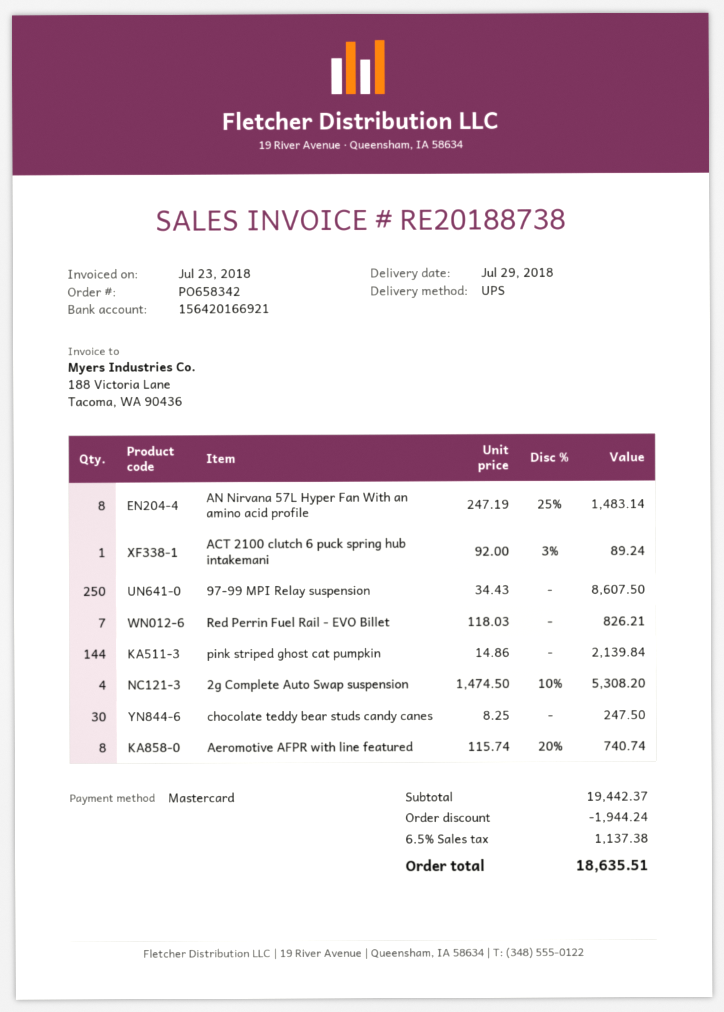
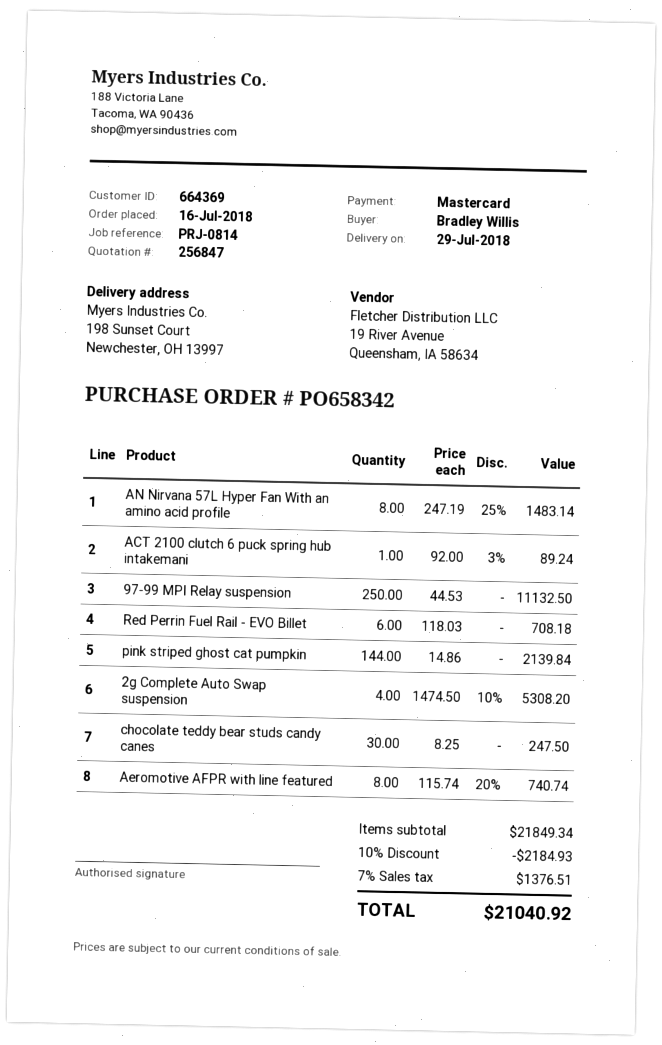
97-99 MPI Relay suspension: 250 x 34.43 = 8607.50 -> 250 x 44.53 = 11132.50
Red Perrin Fuel Rail - EVO Billet: 7 x 118.03 = 826.21 -> 6 x 118.03 = 708.18
subtotal: 19442.37 -> 21849.34
discount: 1944.24 -> 2184.93
tax: 6.5% = 1137.38 -> 7% = 1376.51
total: 18635.51 -> 21040.92

